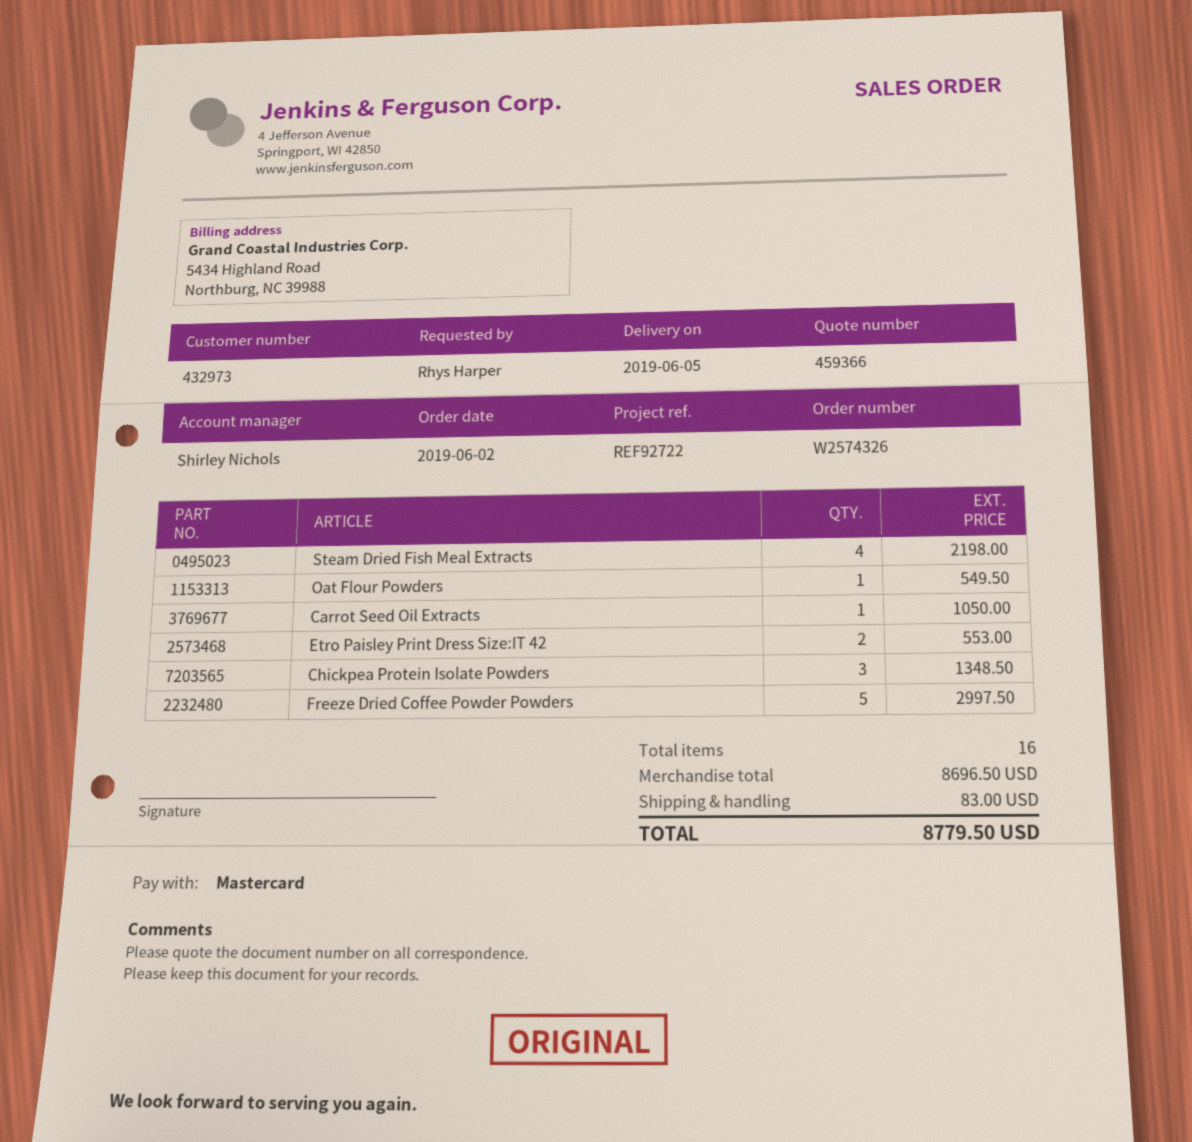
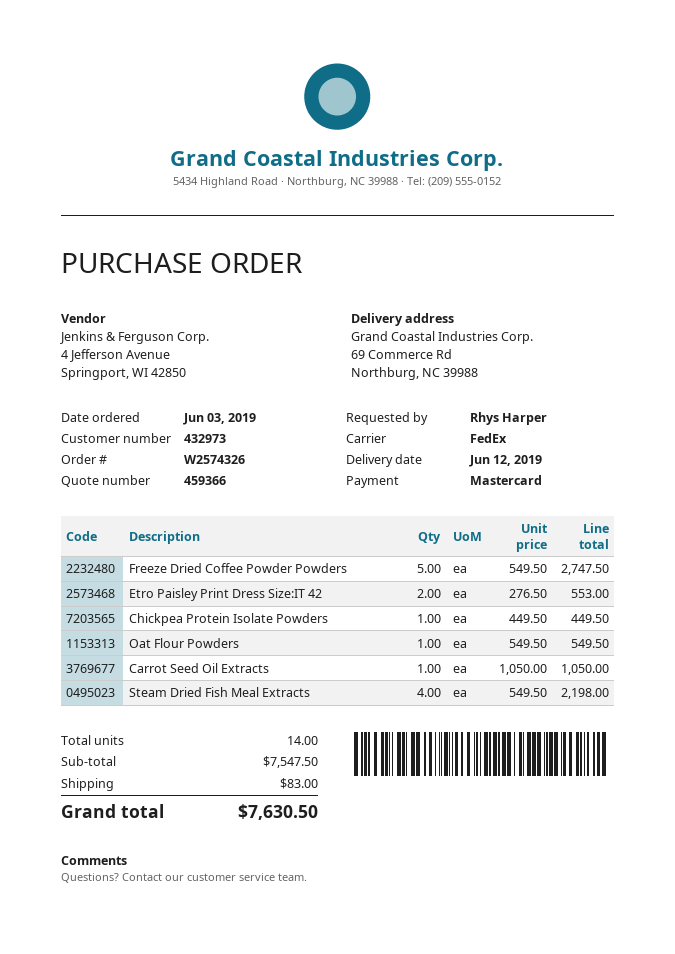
order date: 2019-06-02 -> 2019-06-03
delivery date: 2019-06-05 -> 2019-06-12
Chickpea Protein Isolate Powders: 3 for 1348.50 -> 1 for 449.50
Freeze Dried Coffee Powder Powders: 5 for 2997.50 -> 5 for 2747.50
total quantity: 16 -> 14
subtotal: 8696.50 -> 7547.50
total: 8779.50 -> 7630.50

